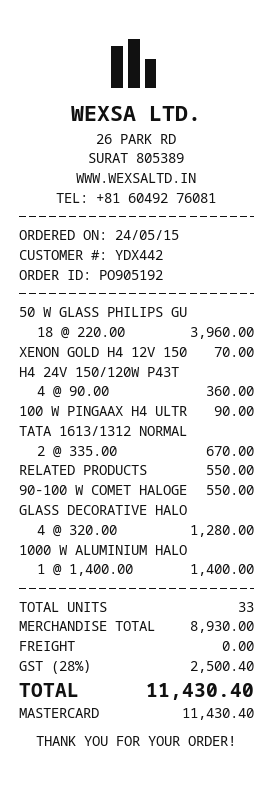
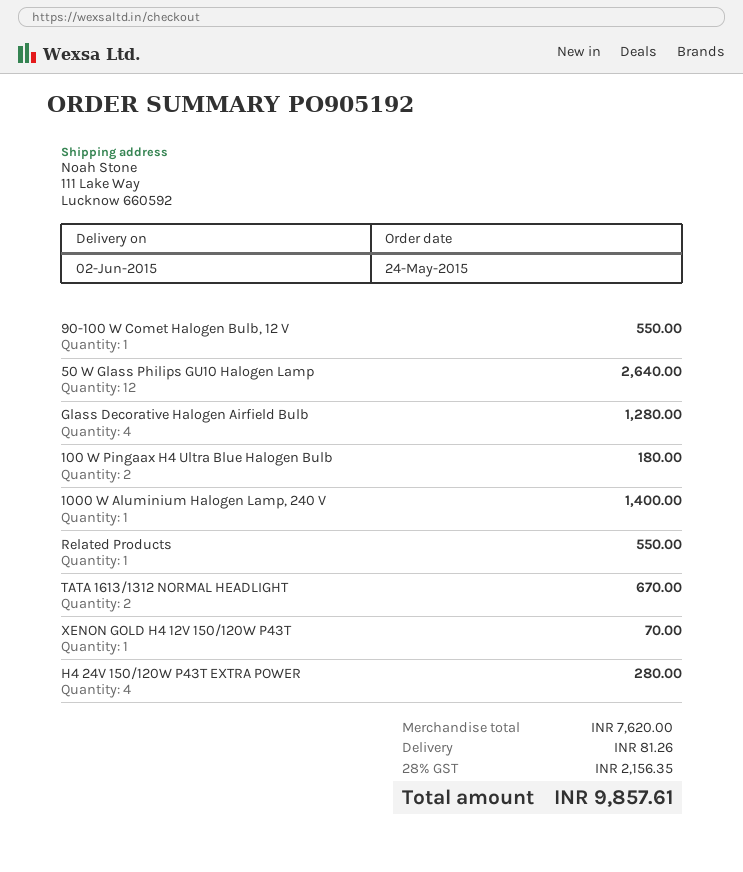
50 W GLASS PHILIPS GU: 18 for 3960.00 -> 12 for 2640.00
H4 24V 150/120W P43T: 4 for 360.00 -> 4 for 280.00
100 W PINGAAX H4 ULTR: 1 for 90.00 -> 2 for 180.00
subtotal: 8930.00 -> 7620.00
shipping: 0.00 -> 81.26
tax: 28% = 2500.40 -> 28% = 2156.35
total: 11430.40 -> 9857.61

